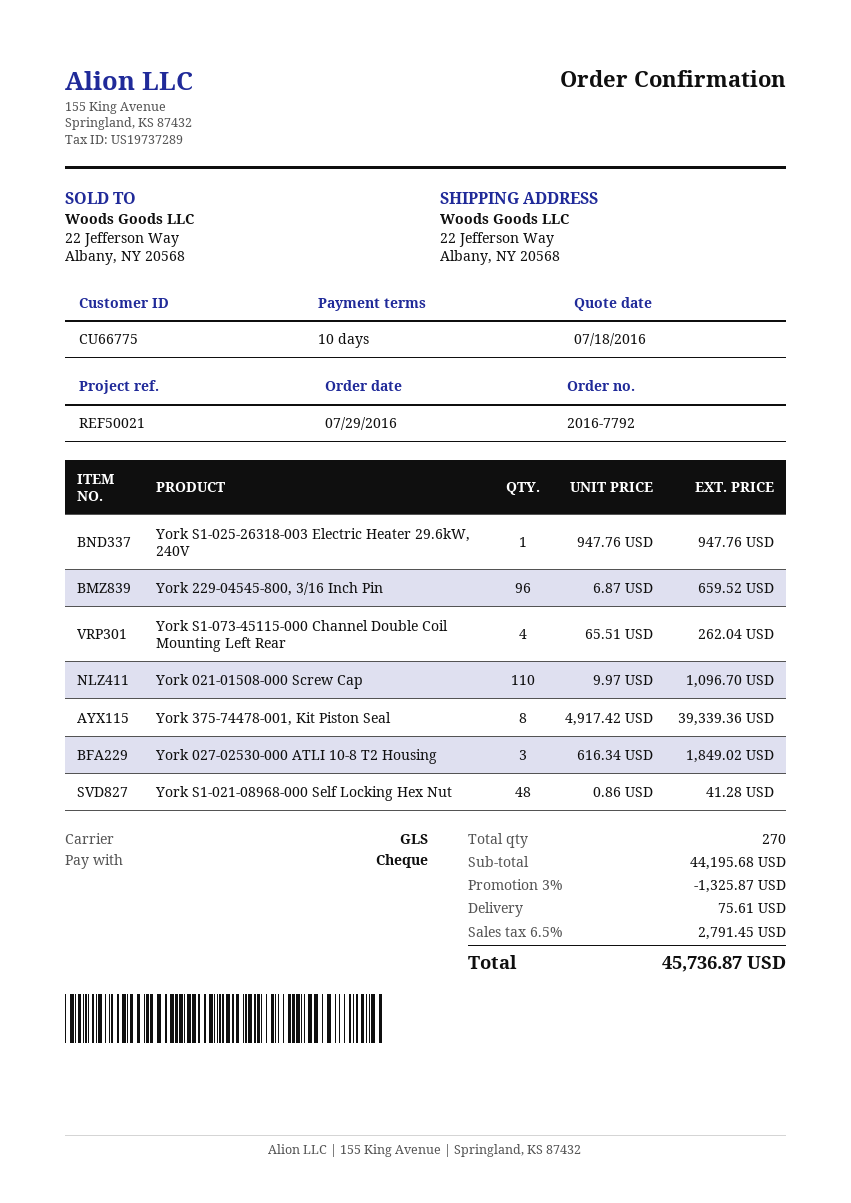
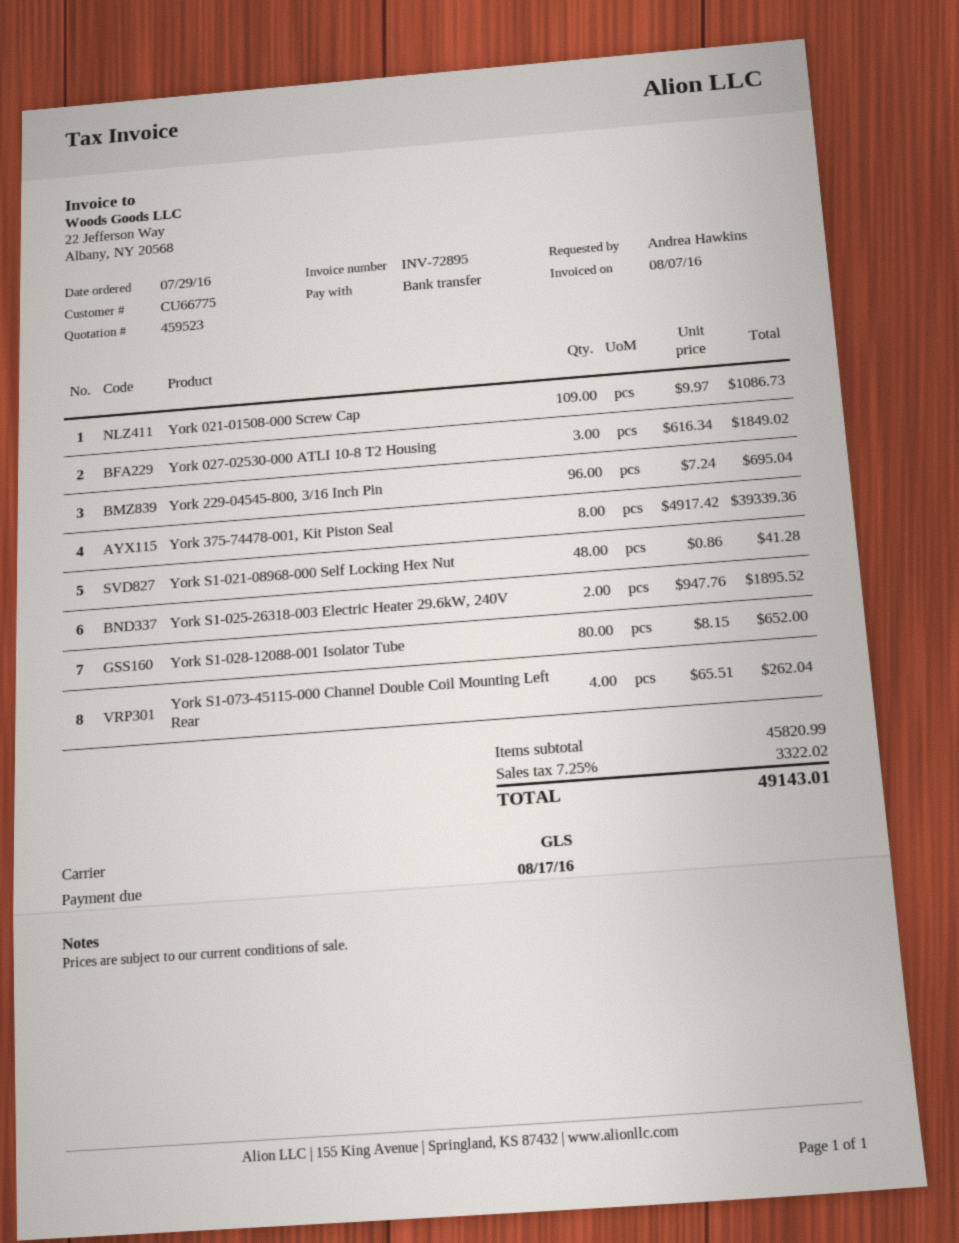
payment method: cheque -> bank transfer
York S1-025-26318-003 Electric Heater 29.6kW, 240V: 1 x 947.76 = 947.76 -> 2 x 947.76 = 1895.52
York 229-04545-800, 3/16 Inch Pin: 96 x 6.87 = 659.52 -> 96 x 7.24 = 695.04
York 021-01508-000 Screw Cap: 110 x 9.97 = 1096.70 -> 109 x 9.97 = 1086.73
York S1-028-12088-001 Isolator Tube: none -> 80 x 8.15 = 652.00
subtotal: 44195.68 -> 45820.99
discount: 3% = 1325.87 -> none
shipping: 75.61 -> none
tax: 6.5% = 2791.45 -> 7.25% = 3322.02
total: 45736.87 -> 49143.01

